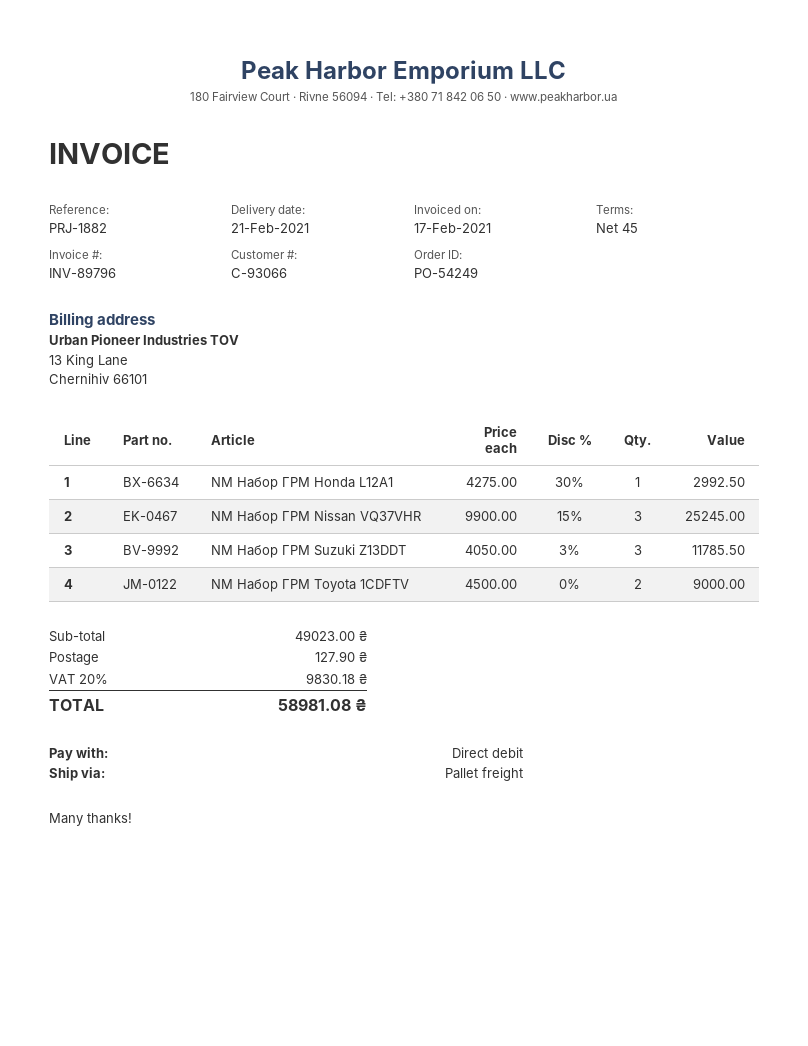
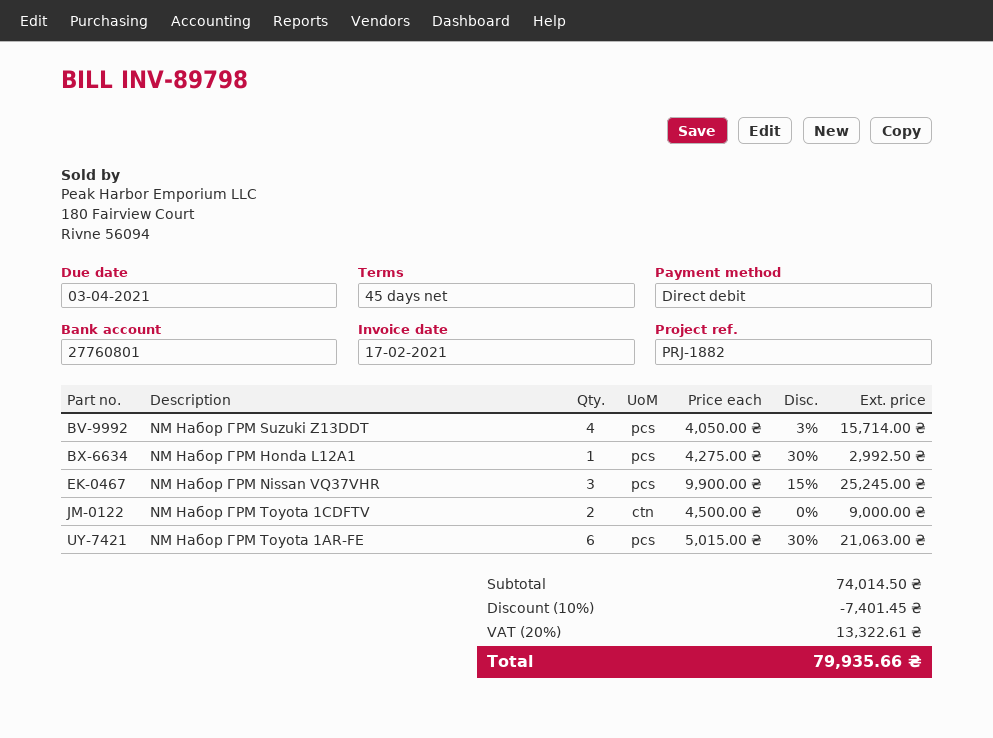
invoice number: INV-89796 -> INV-89798
NM Набор ГРМ Suzuki Z13DDT: 3 x 4050.00 - 3% = 11785.50 -> 4 x 4050.00 - 3% = 15714.00
NM Набор ГРМ Toyota 1AR-FE: none -> 6 x 5015.00 - 30% = 21063.00
subtotal: 49023.00 -> 74014.50
discount: none -> 10% = 7401.45
shipping: 127.90 -> none
tax: 20% = 9830.18 -> 20% = 13322.61
total: 58981.08 -> 79935.66

